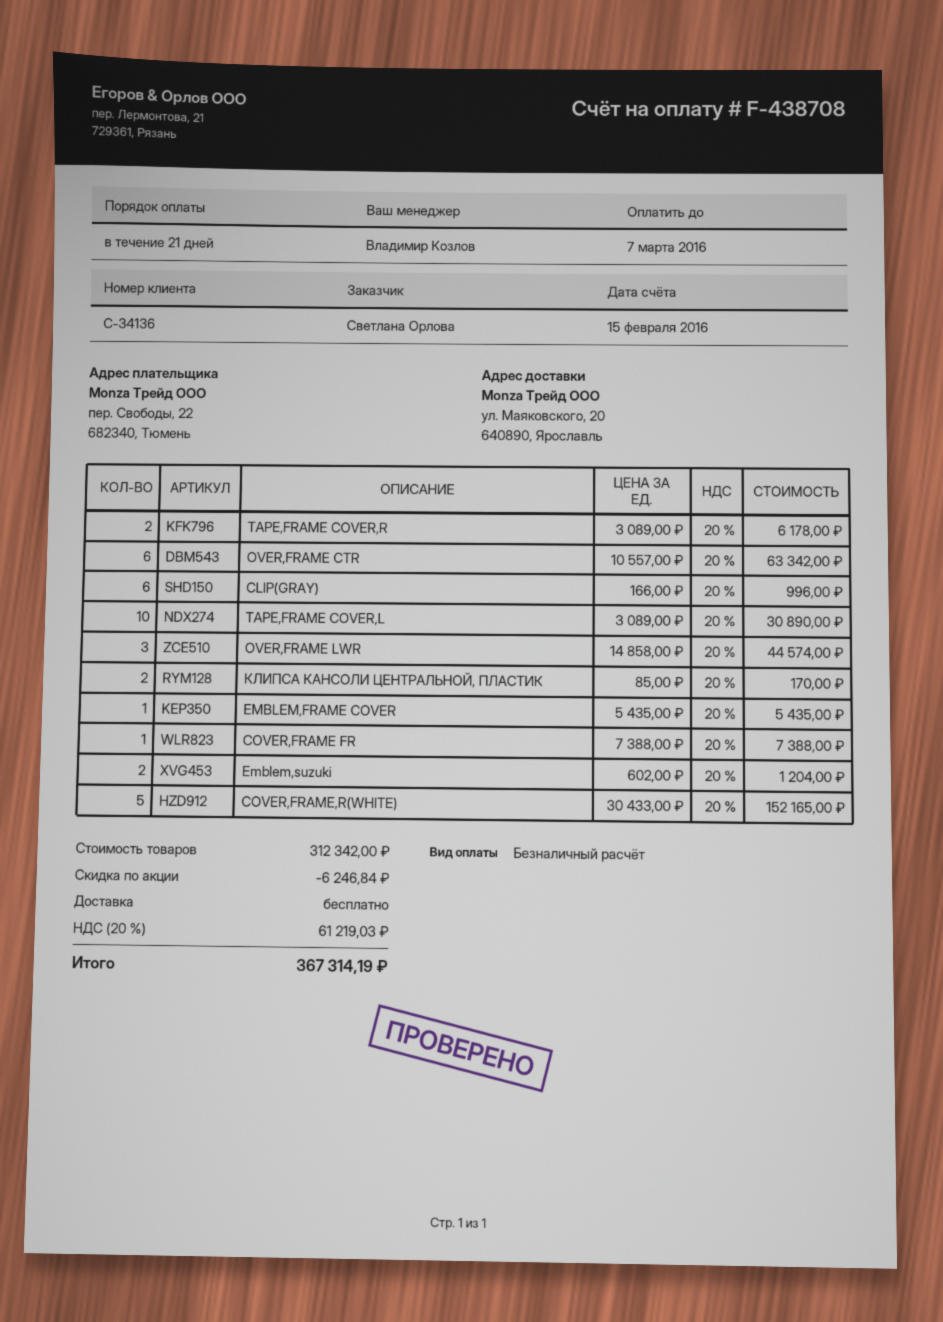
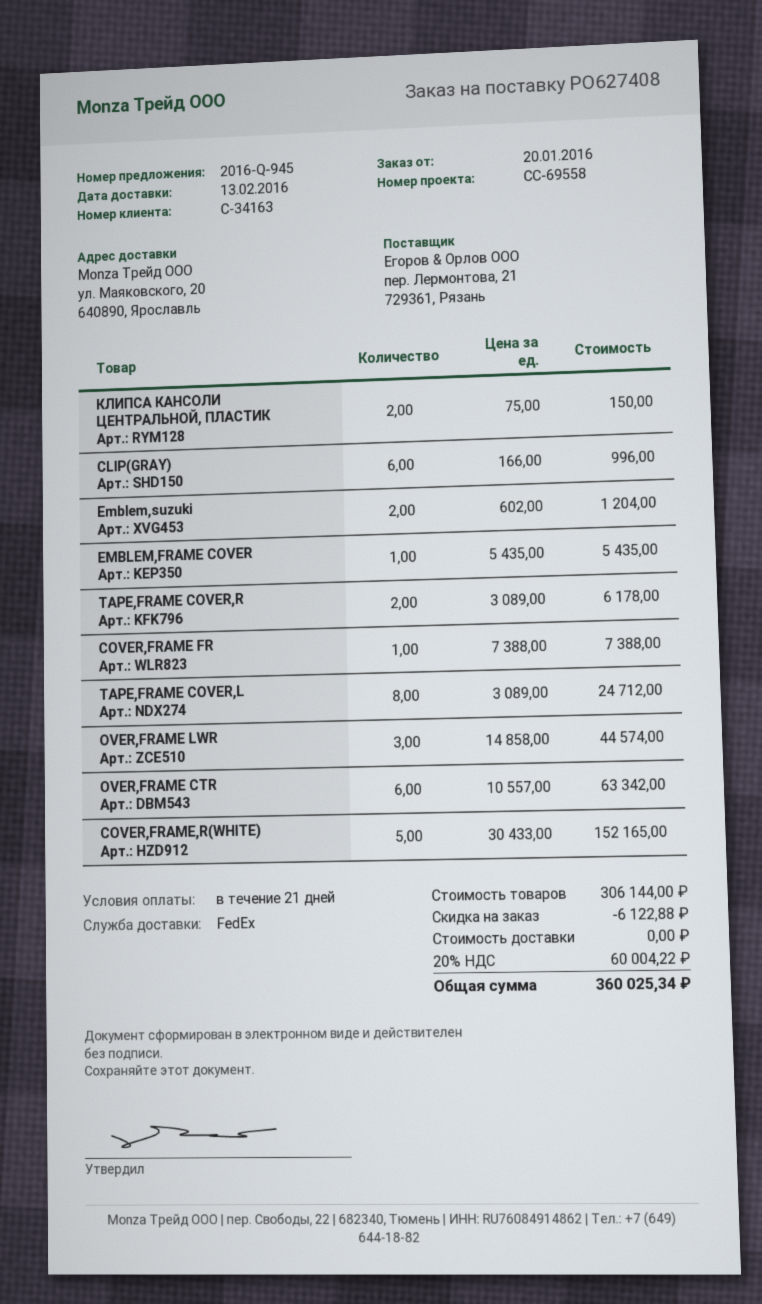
customer number: C-34136 -> C-34163
TAPE,FRAME COVER,L: 10 x 3089.00 = 30890.00 -> 8 x 3089.00 = 24712.00
КЛИПСА КАНСОЛИ ЦЕНТРАЛЬНОЙ, ПЛАСТИК: 2 x 85.00 = 170.00 -> 2 x 75.00 = 150.00
subtotal: 312342.00 -> 306144.00
discount: 6246.84 -> 6122.88
tax: 20% = 61219.03 -> 20% = 60004.22
total: 367314.19 -> 360025.34

